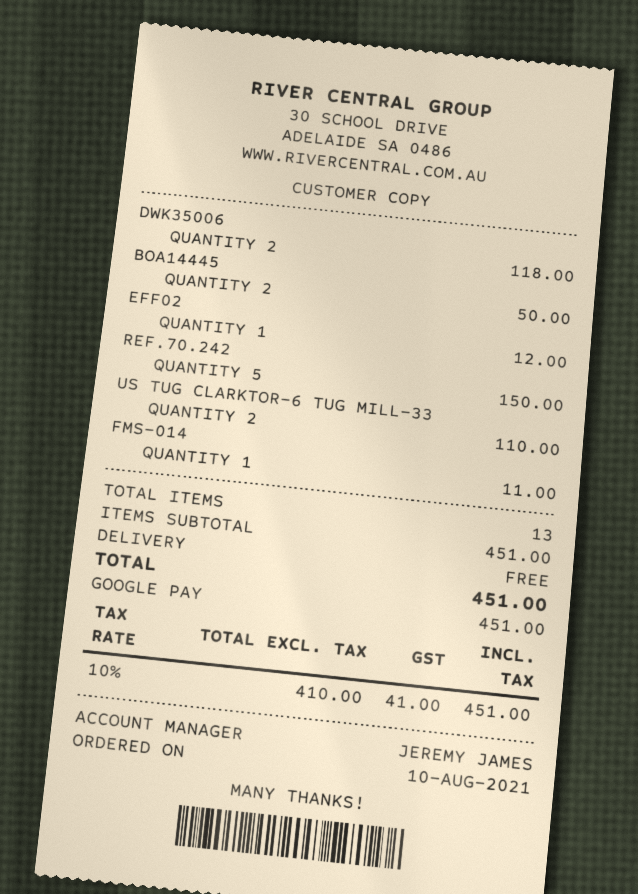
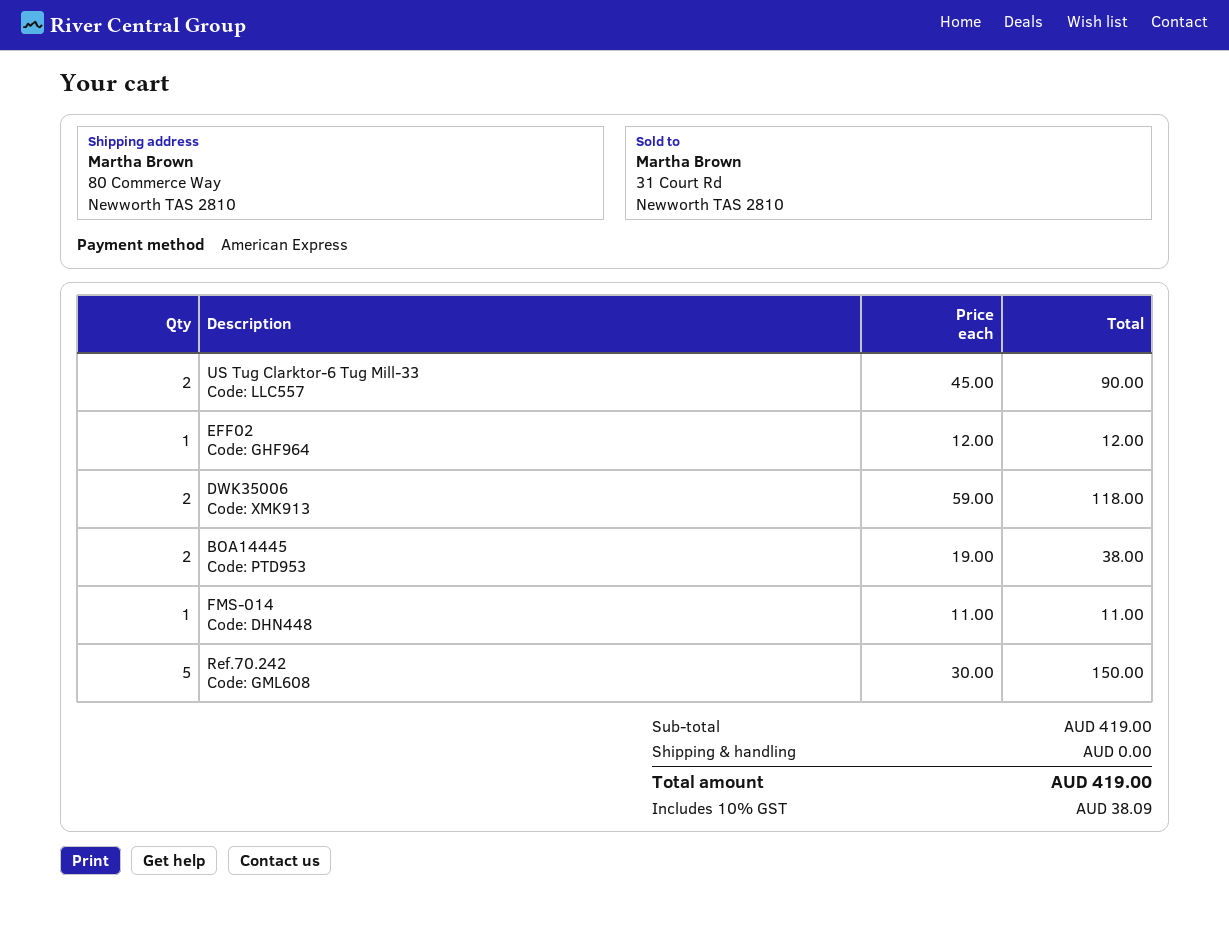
payment method: Google Pay -> American Express
BOA14445: 2 for 50.00 -> 2 for 38.00
US TUG CLARKTOR-6 TUG MILL-33: 2 for 110.00 -> 2 for 90.00
subtotal: 451.00 -> 419.00
tax: 10% = 41.00 -> 10% = 38.09
total: 451.00 -> 419.00

